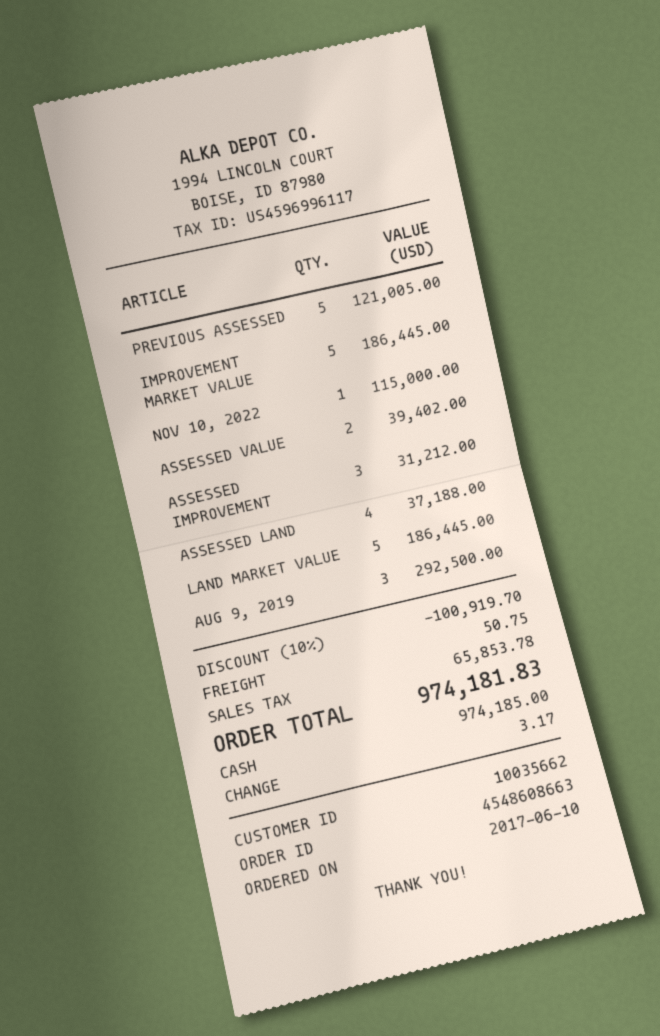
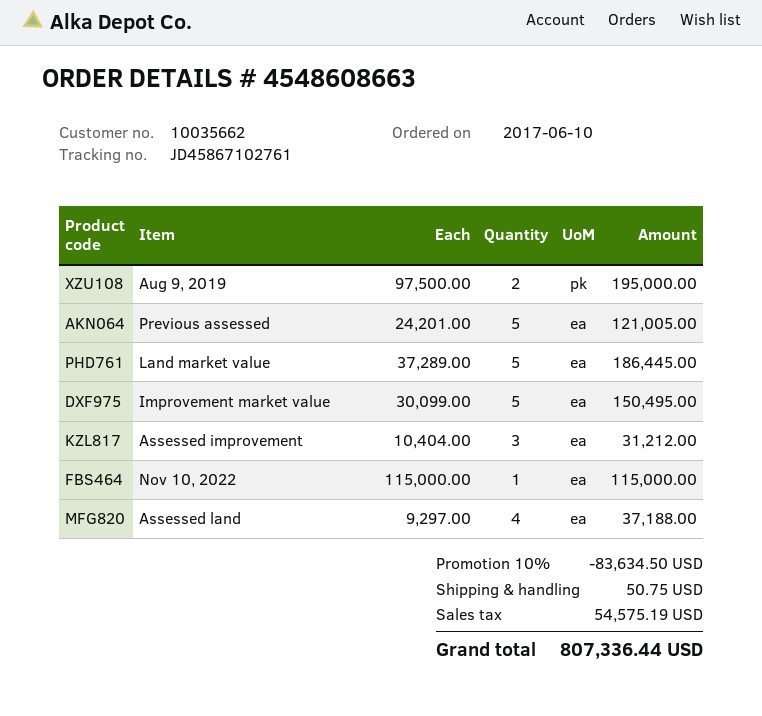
IMPROVEMENT MARKET VALUE: 5 for 186445.00 -> 5 for 150495.00
ASSESSED VALUE: 2 for 39402.00 -> none
AUG 9, 2019: 3 for 292500.00 -> 2 for 195000.00
discount: 10% = 100919.70 -> 10% = 83634.50
tax: 65853.78 -> 54575.19
total: 974181.83 -> 807336.44

